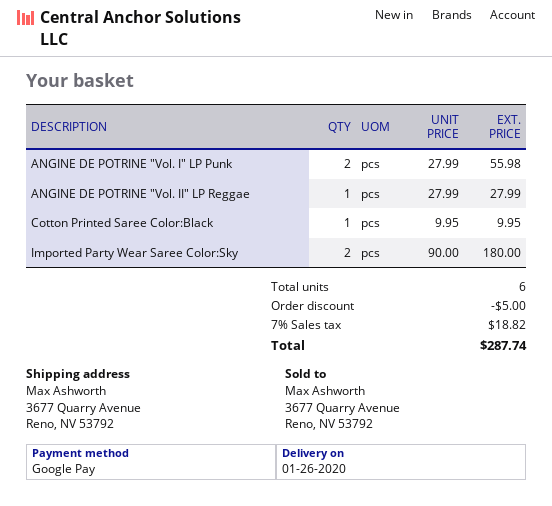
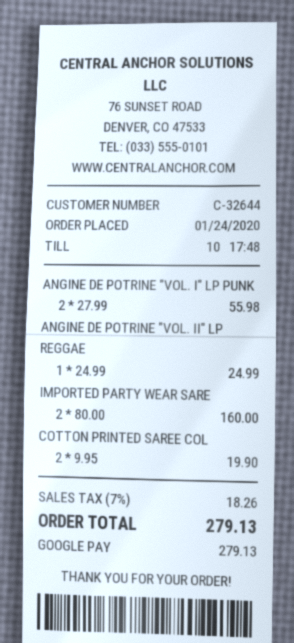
ANGINE DE POTRINE "Vol. II" LP Reggae: 1 x 27.99 = 27.99 -> 1 x 24.99 = 24.99
Cotton Printed Saree Color:Black: 1 x 9.95 = 9.95 -> 2 x 9.95 = 19.90
Imported Party Wear Saree Color:Sky: 2 x 90.00 = 180.00 -> 2 x 80.00 = 160.00
discount: 5.00 -> none
tax: 7% = 18.82 -> 7% = 18.26
total: 287.74 -> 279.13

